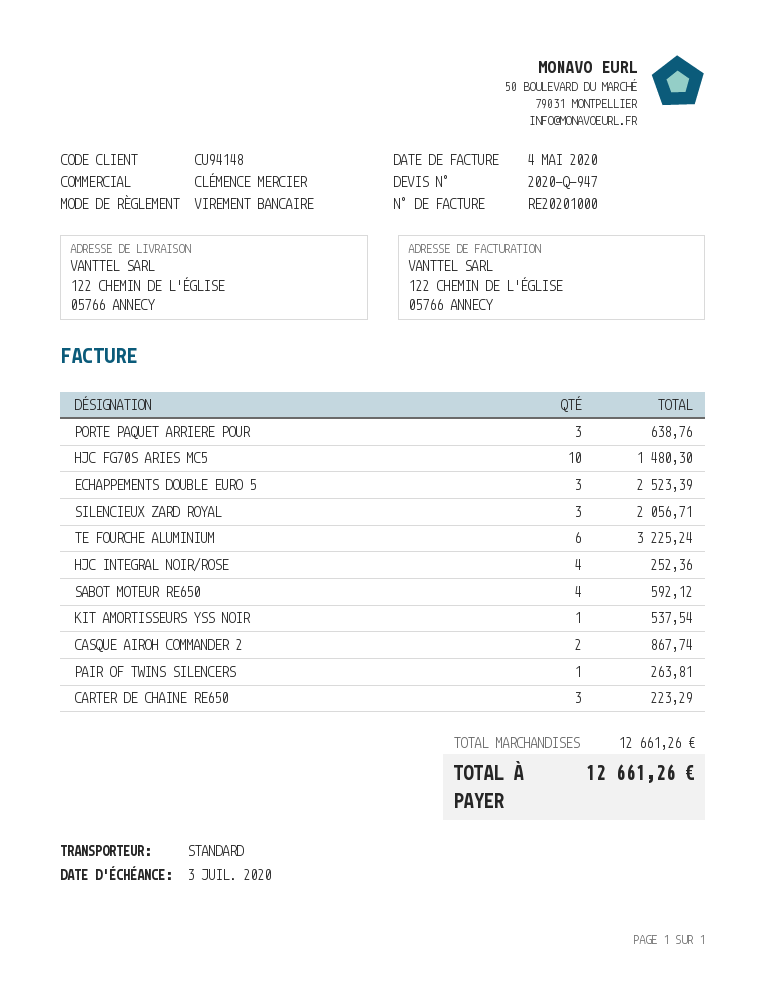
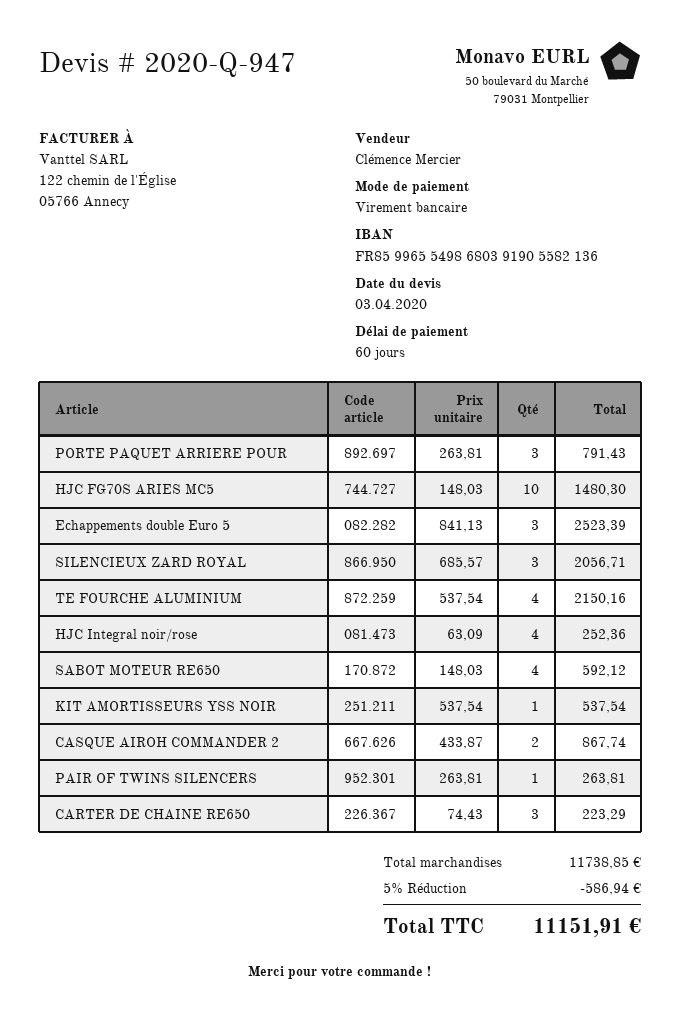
PORTE PAQUET ARRIERE POUR: 3 for 638.76 -> 3 for 791.43
TE FOURCHE ALUMINIUM: 6 for 3225.24 -> 4 for 2150.16
subtotal: 12661.26 -> 11738.85
discount: none -> 5% = 586.94
total: 12661.26 -> 11151.91

